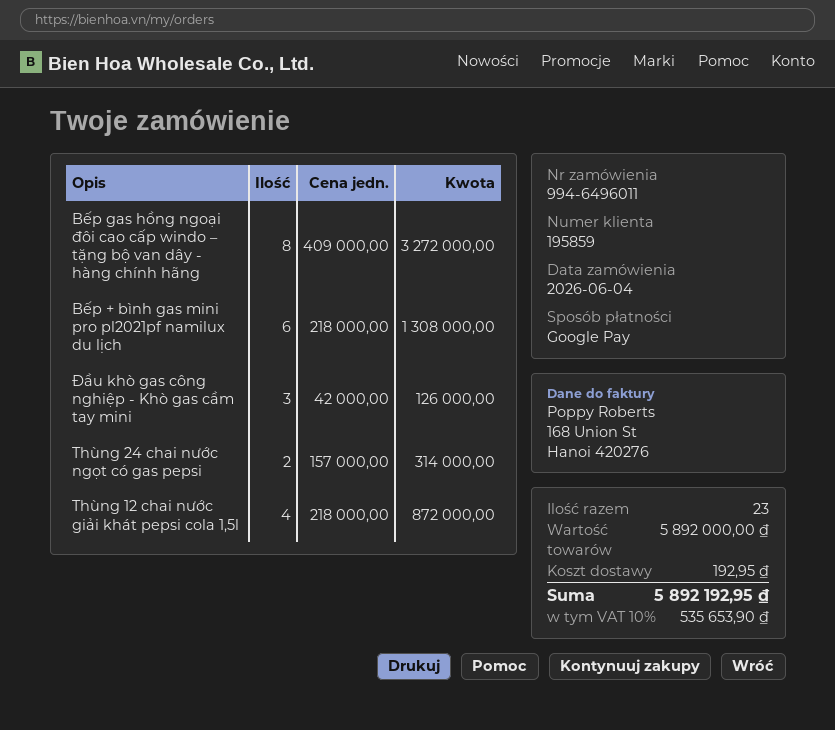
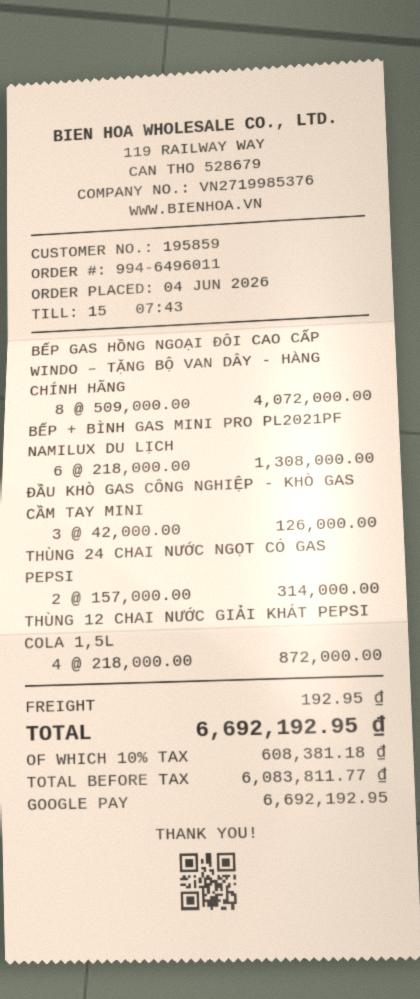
Bếp gas hồng ngoại đôi cao cấp windo – tặng bộ van dây - hàng chính hãng: 8 x 409000.00 = 3272000.00 -> 8 x 509000.00 = 4072000.00
tax: 10% = 535653.90 -> 10% = 608381.18
total: 5892192.95 -> 6692192.95

